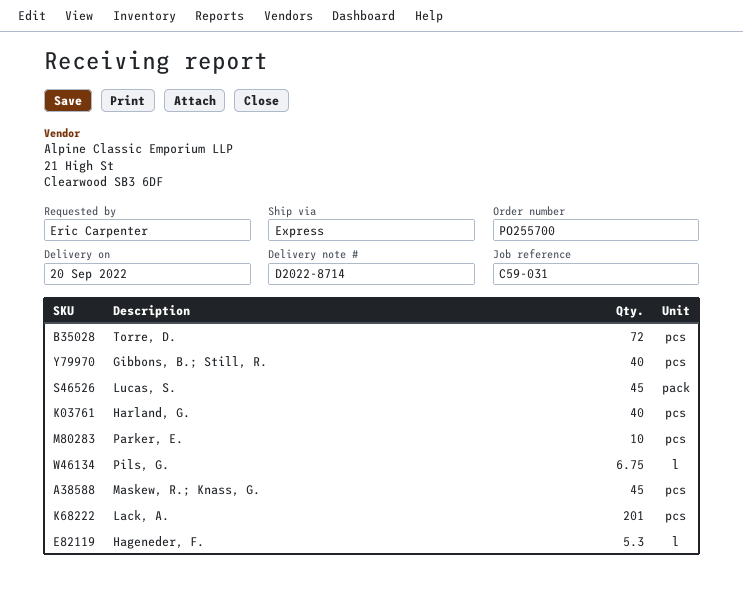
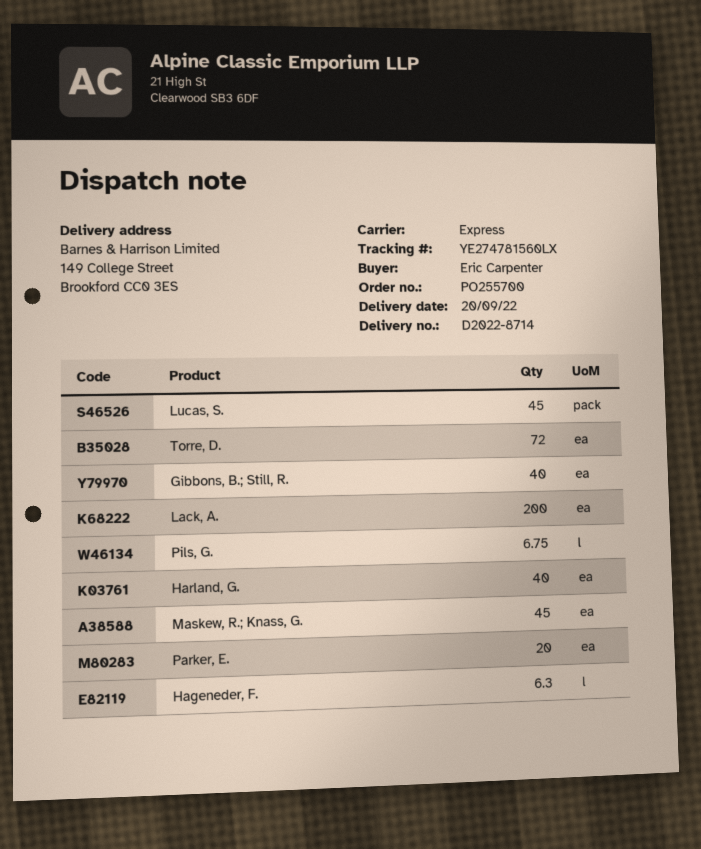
Parker, E.: 10 -> 20
Lack, A.: 201 -> 200
Hageneder, F.: 5.3 -> 6.3

